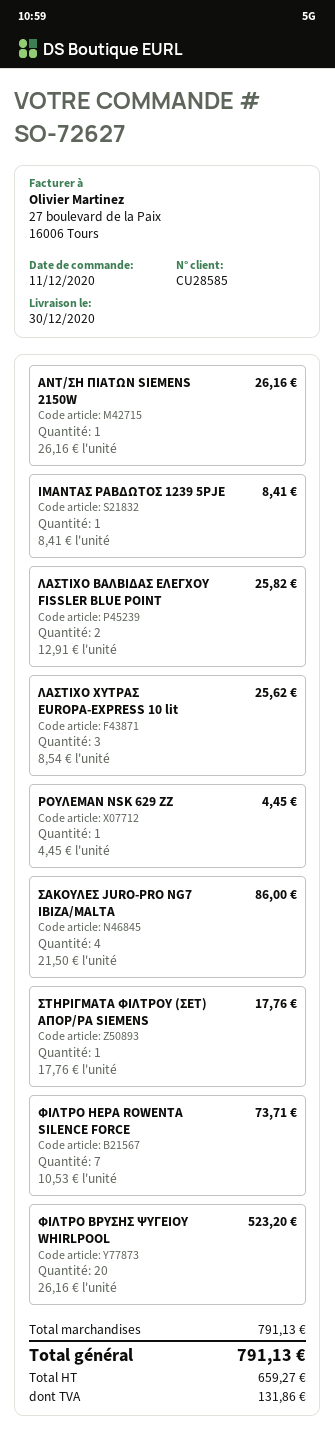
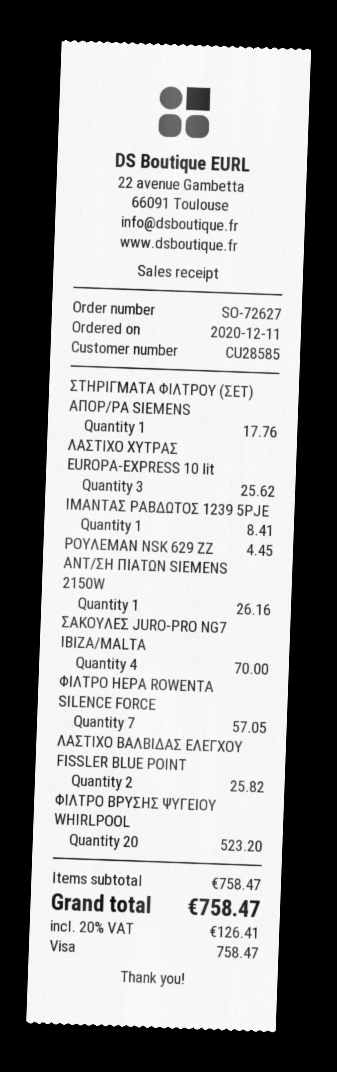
ΣΑΚΟΥΛΕΣ JURO-PRO NG7 IBIZA/MALTA: 4 for 86.00 -> 4 for 70.00
ΦΙΛΤΡΟ HEPA ROWENTA SILENCE FORCE: 7 for 73.71 -> 7 for 57.05
subtotal: 791.13 -> 758.47
tax: 131.86 -> 126.41
total: 791.13 -> 758.47

